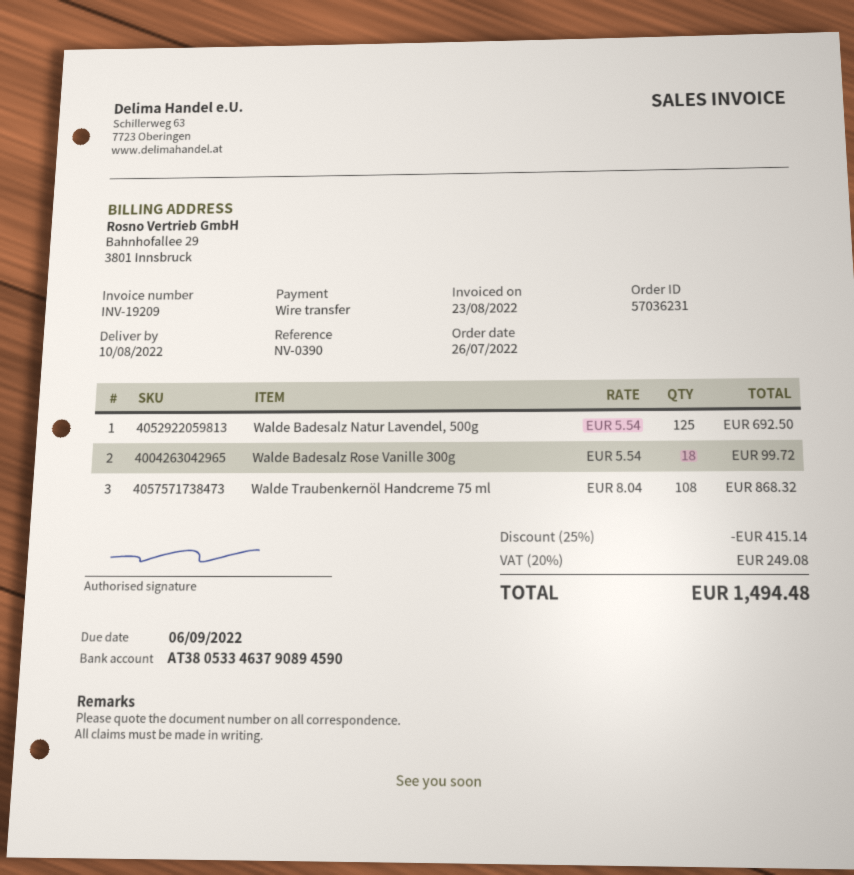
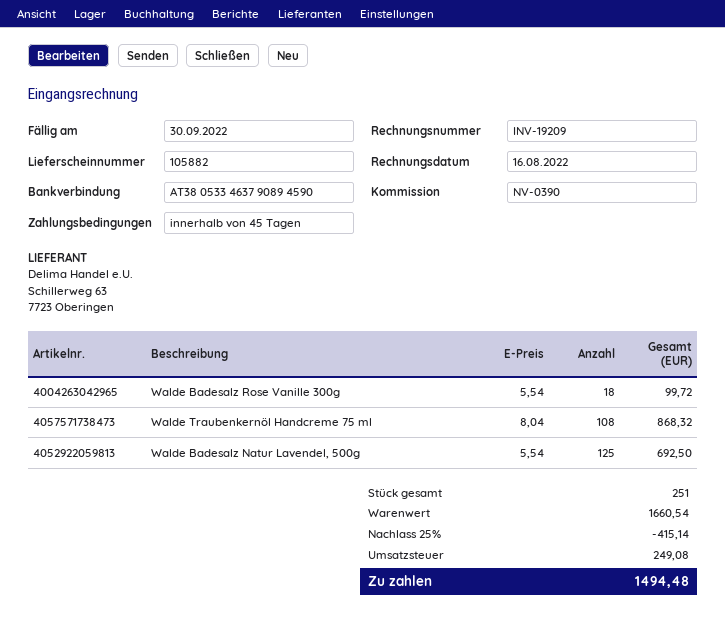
invoice date: 2022-08-23 -> 2022-08-16
due date: 2022-09-06 -> 2022-09-30

